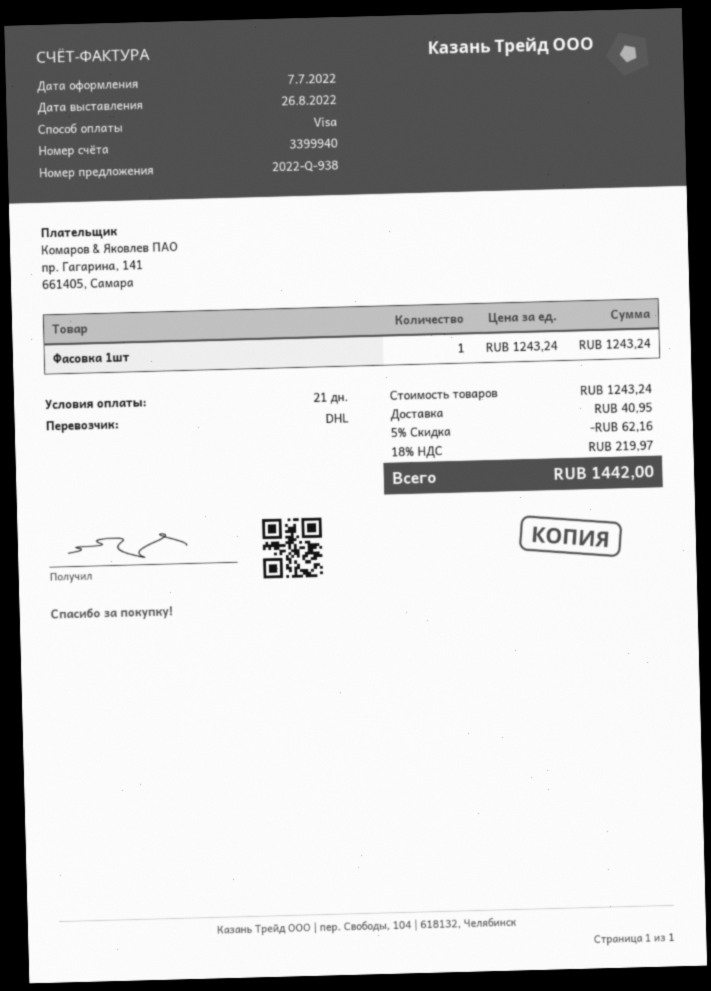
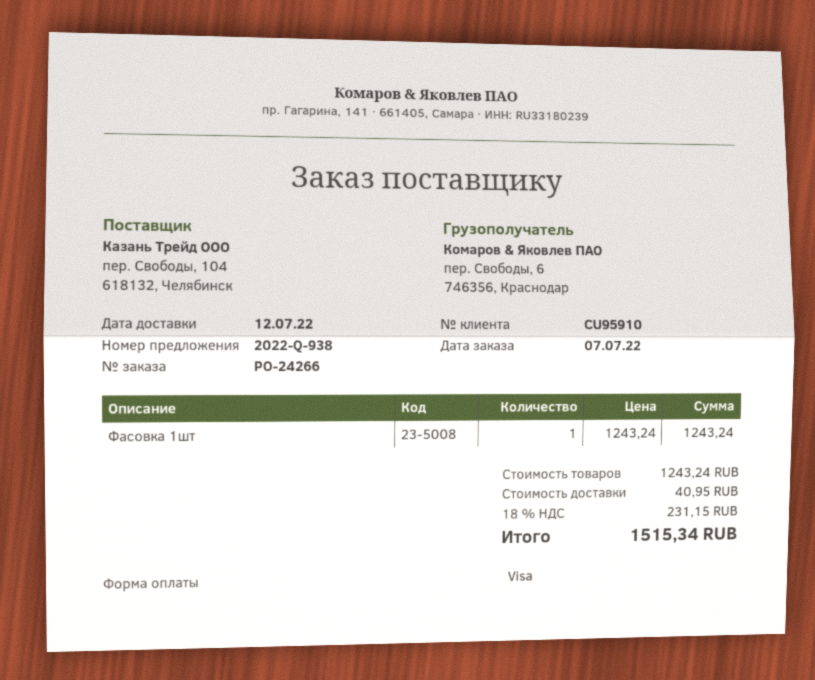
discount: 5% = 62.16 -> none
tax: 18% = 219.97 -> 18% = 231.15
total: 1442.00 -> 1515.34

